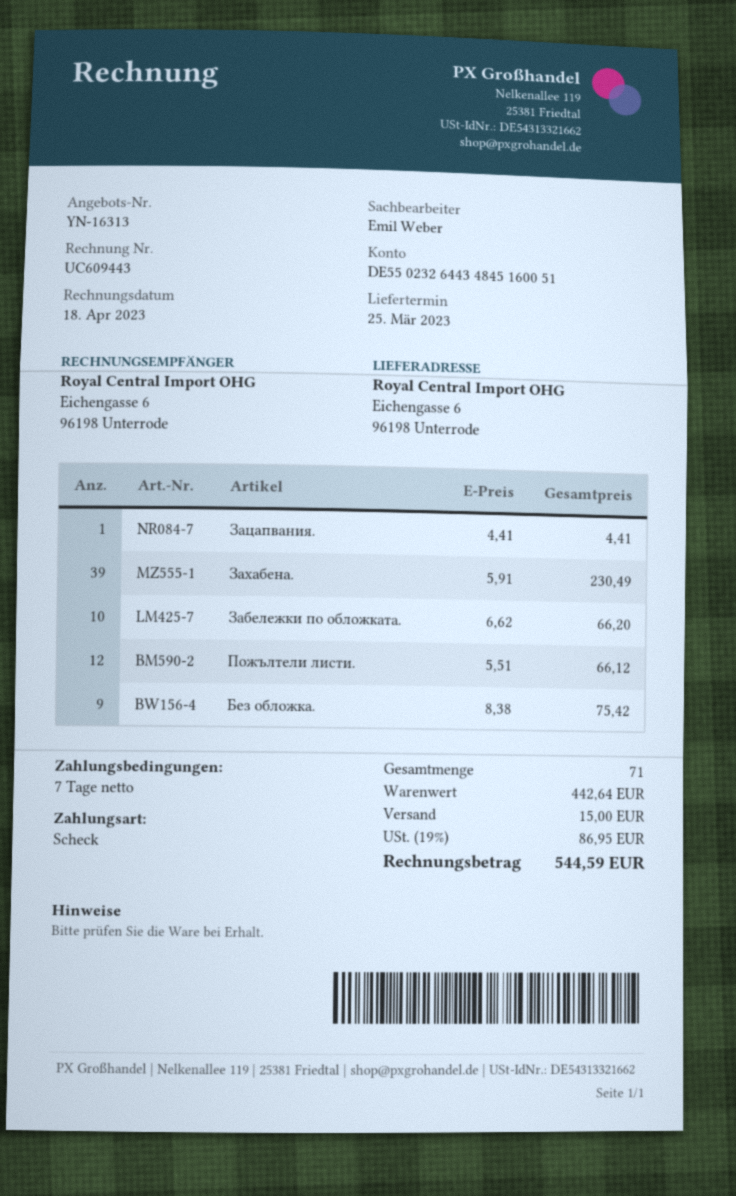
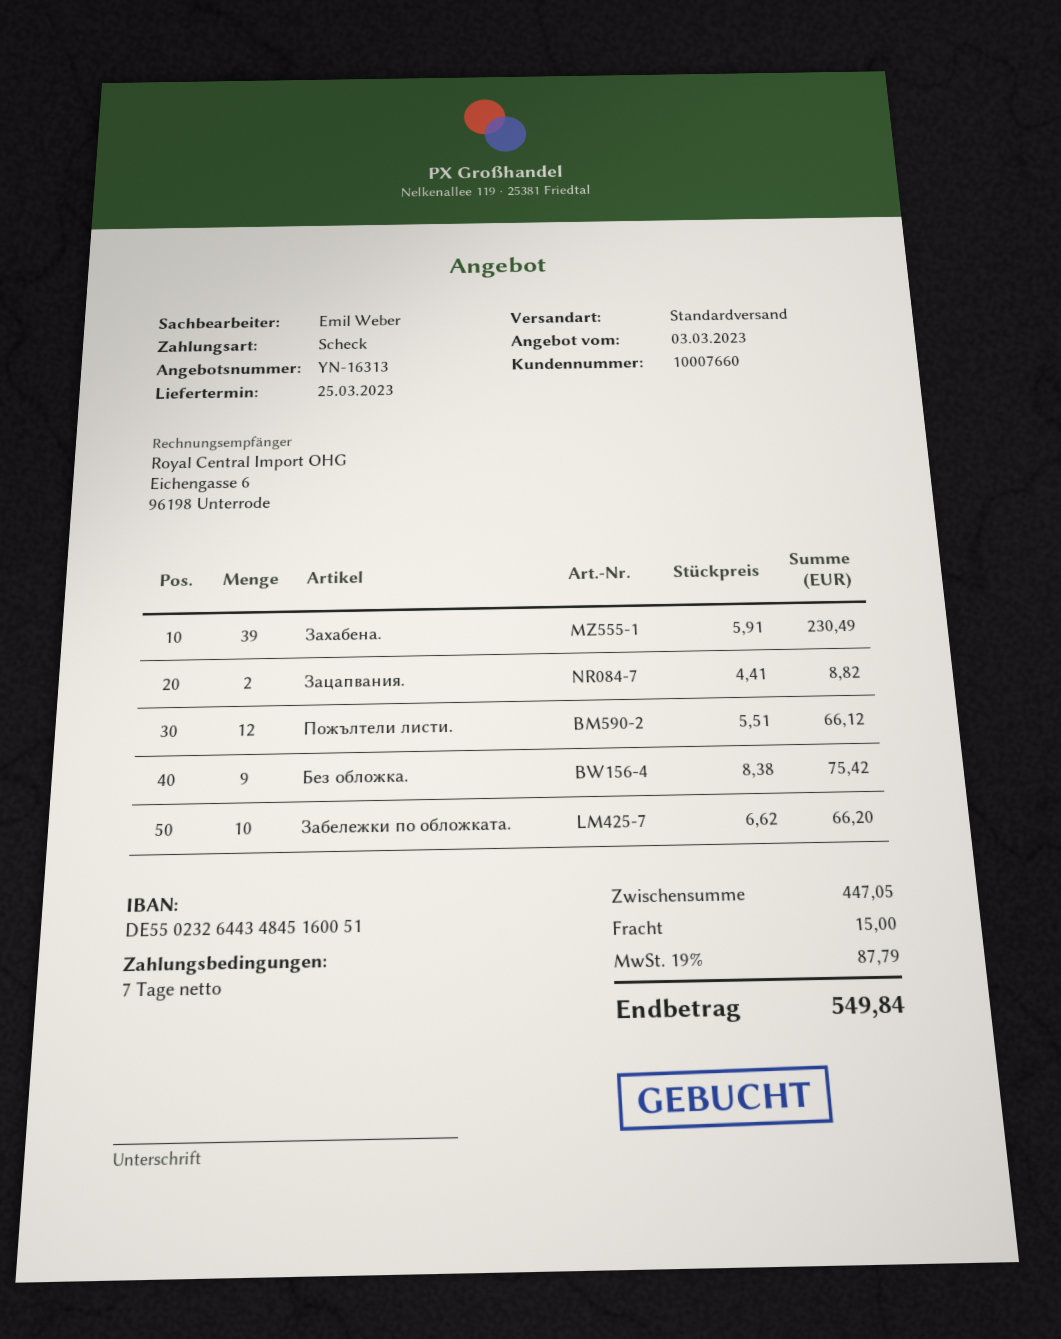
Зацапвания.: 1 x 4.41 = 4.41 -> 2 x 4.41 = 8.82
subtotal: 442.64 -> 447.05
tax: 19% = 86.95 -> 19% = 87.79
total: 544.59 -> 549.84

